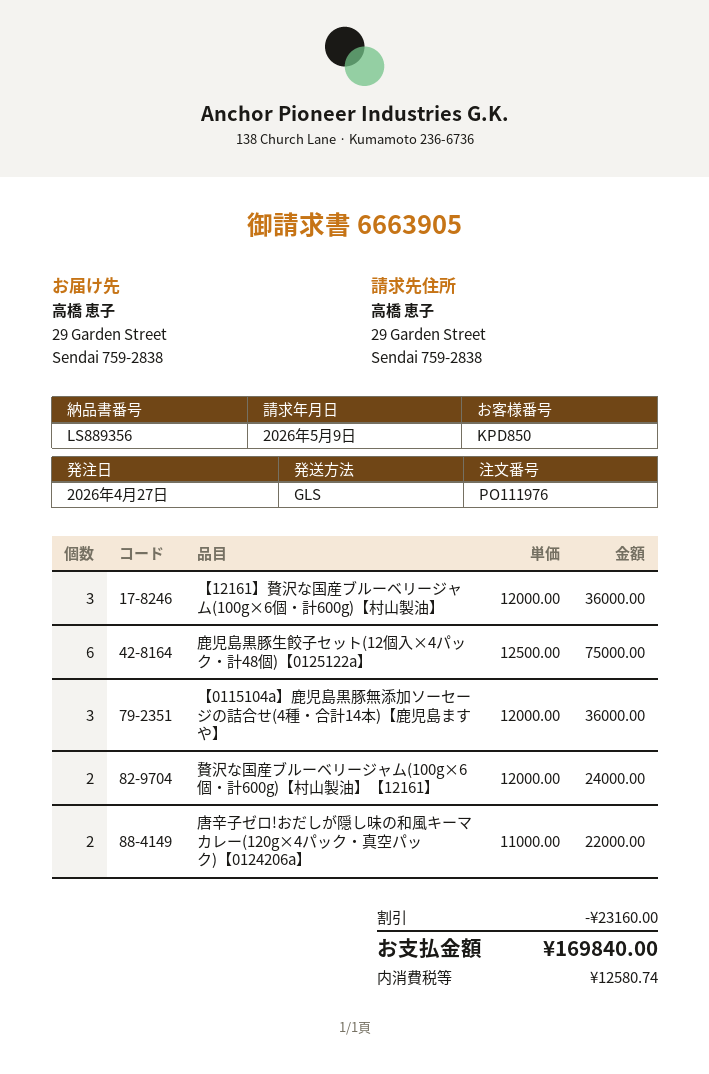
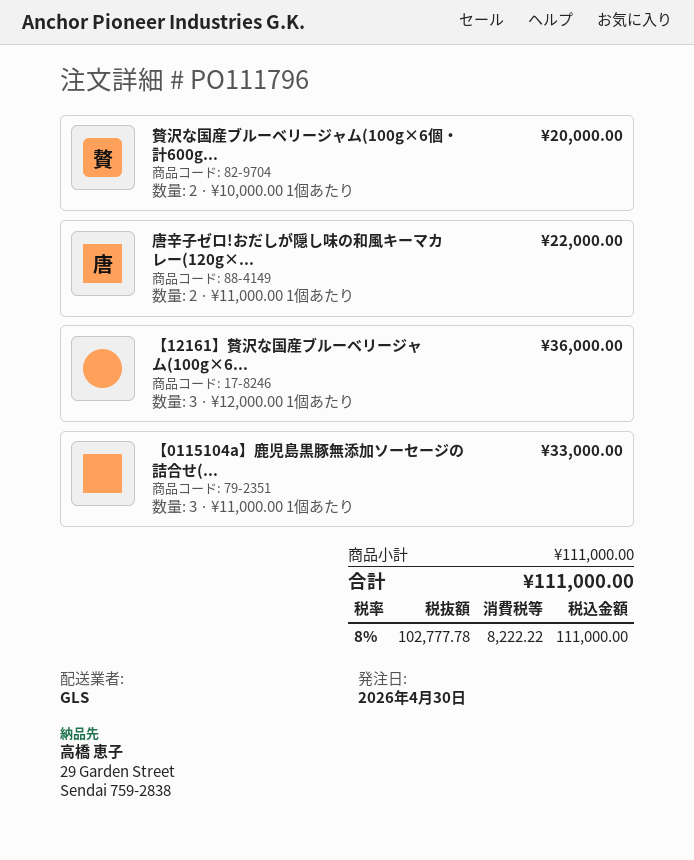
order number: PO111976 -> PO111796
order date: 2026-04-27 -> 2026-04-30
鹿児島黒豚生餃子セット(12個入×4パック・計48個)【0125122a】: 6 x 12500.00 = 75000.00 -> none
【0115104a】鹿児島黒豚無添加ソーセージの詰合せ(4種・合計14本)【鹿児島ますや】: 3 x 12000.00 = 36000.00 -> 3 x 11000.00 = 33000.00
贅沢な国産ブルーベリージャム(100g×6個・計600g)【村山製油】【12161】: 2 x 12000.00 = 24000.00 -> 2 x 10000.00 = 20000.00
discount: 23160.00 -> none
tax: 12580.74 -> 8222.22
total: 169840.00 -> 111000.00

